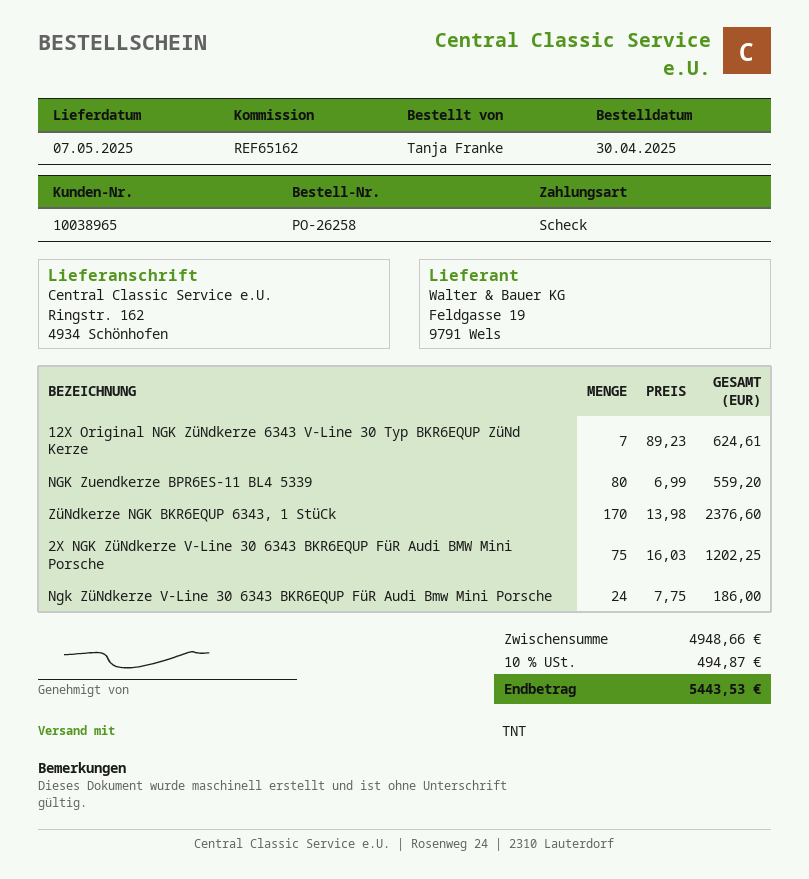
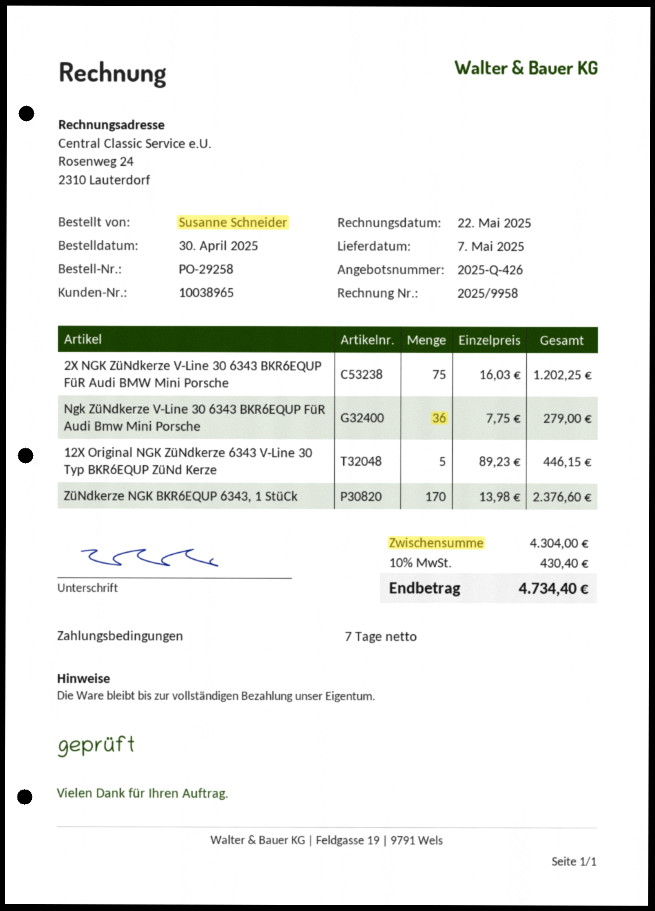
order number: PO-26258 -> PO-29258
ordered by: Tanja Franke -> Susanne Schneider
12X Original NGK ZüNdkerze 6343 V-Line 30 Typ BKR6EQUP ZüNd Kerze: 7 x 89.23 = 624.61 -> 5 x 89.23 = 446.15
NGK Zuendkerze BPR6ES-11 BL4 5339: 80 x 6.99 = 559.20 -> none
Ngk ZüNdkerze V-Line 30 6343 BKR6EQUP FüR Audi Bmw Mini Porsche: 24 x 7.75 = 186.00 -> 36 x 7.75 = 279.00
subtotal: 4948.66 -> 4304.00
tax: 10% = 494.87 -> 10% = 430.40
total: 5443.53 -> 4734.40

